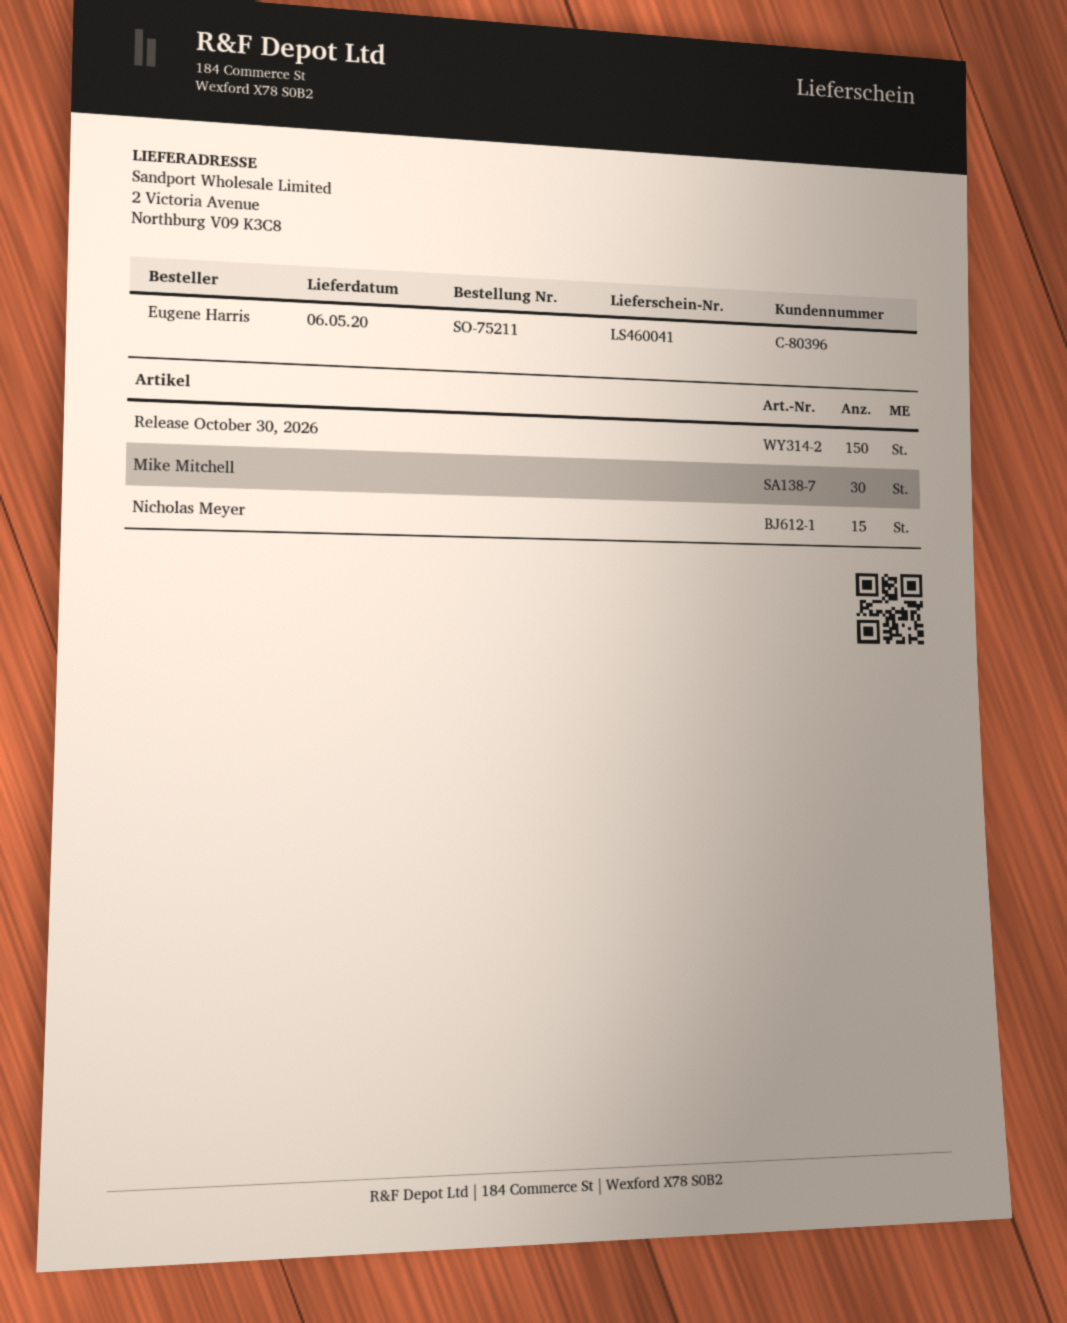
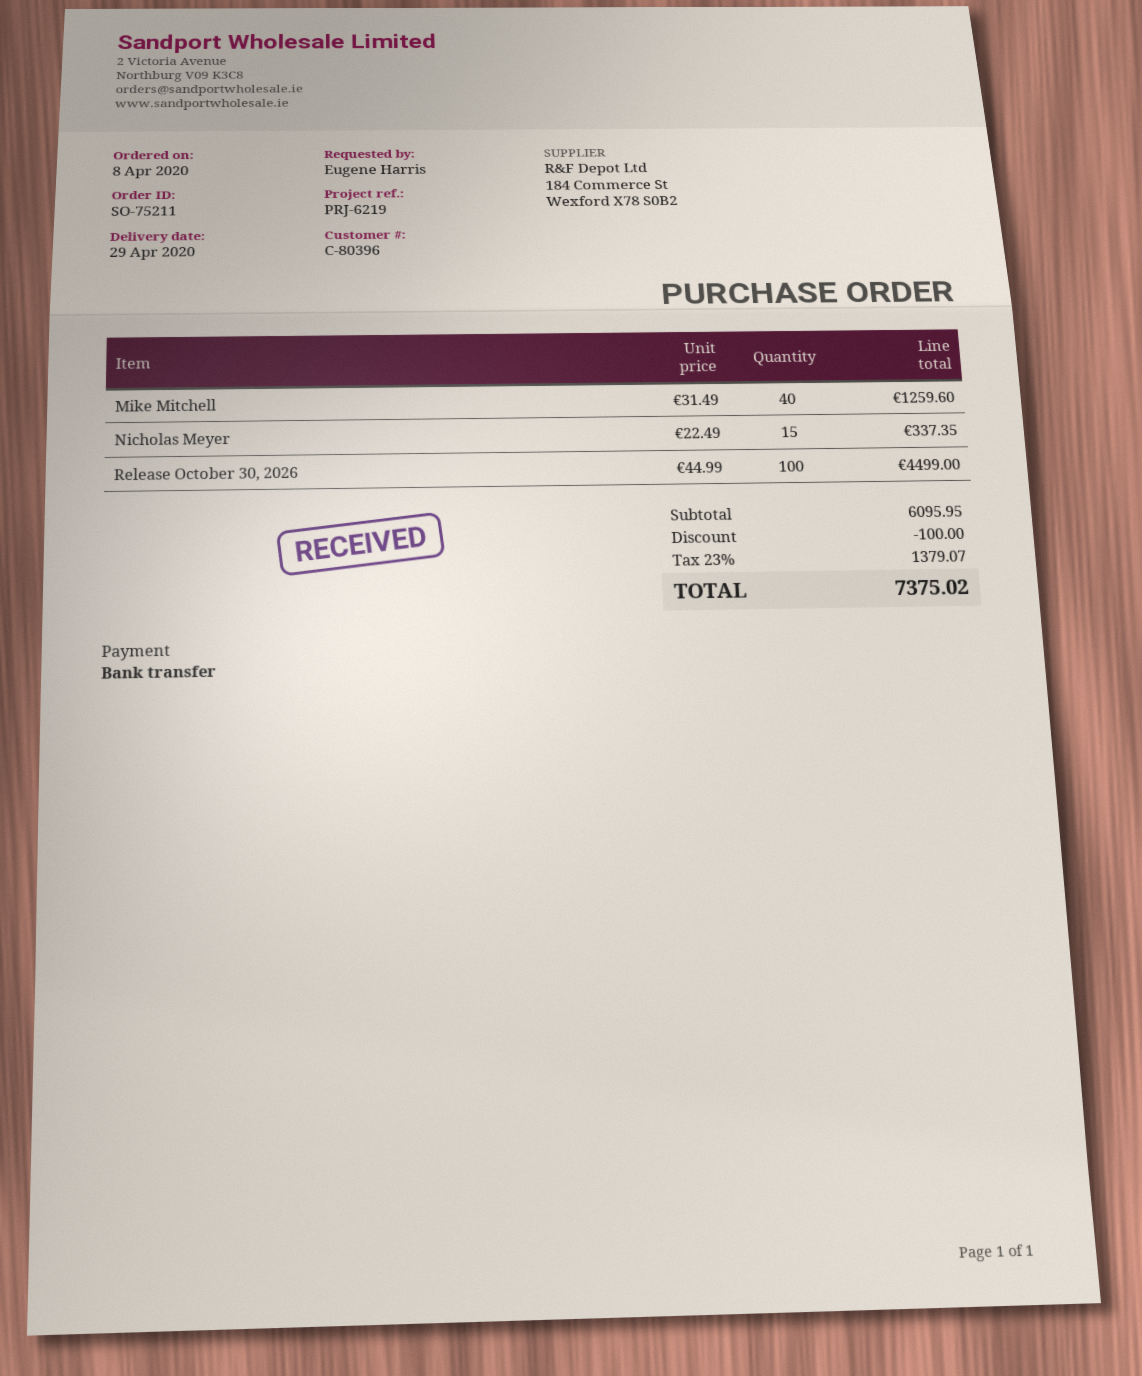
delivery date: 2020-05-06 -> 2020-04-29
Release October 30, 2026: 150 -> 100
Mike Mitchell: 30 -> 40

